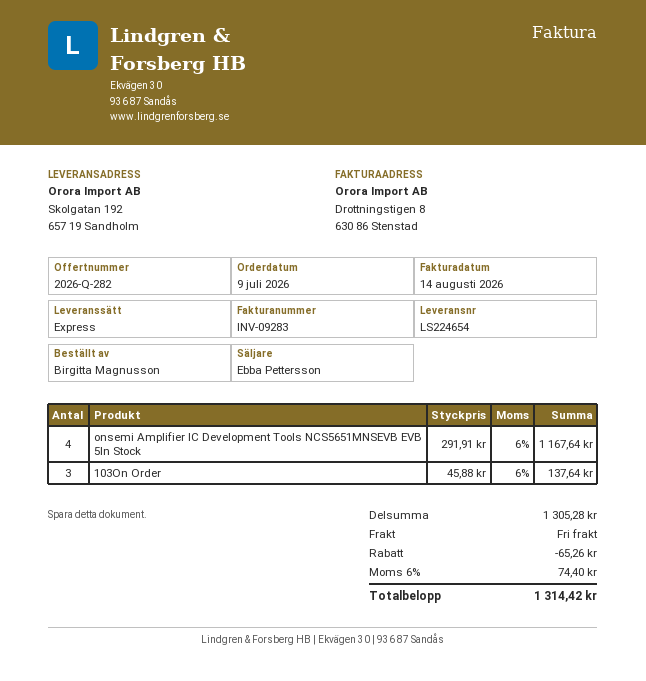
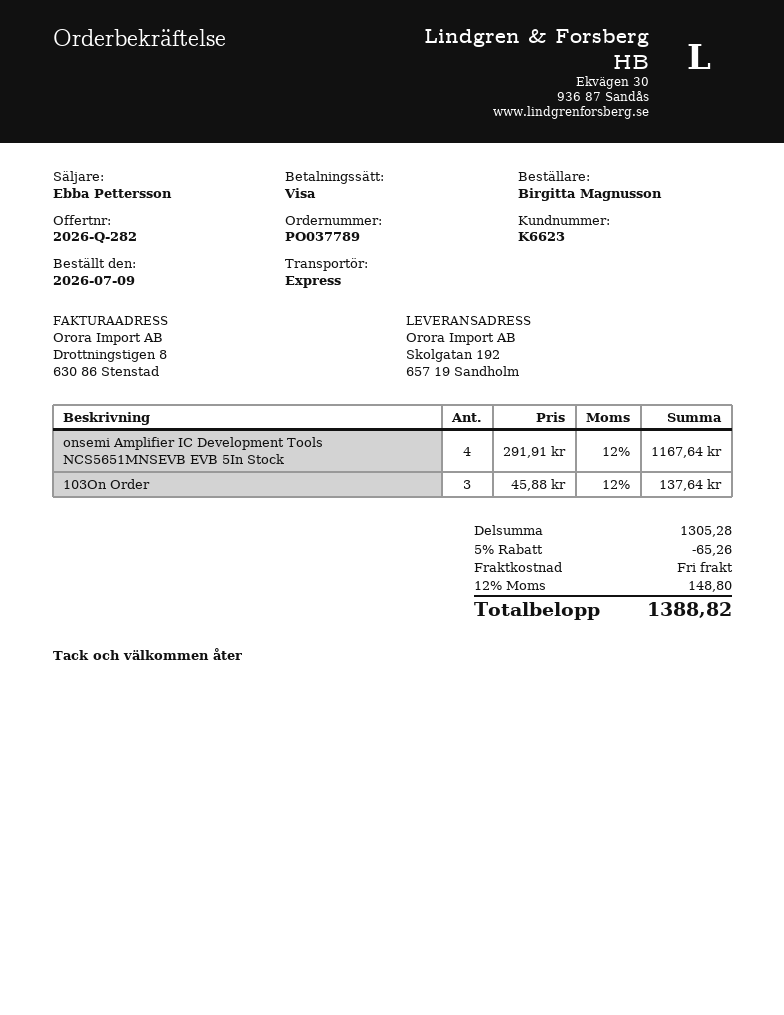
tax: 6% = 74.40 -> 12% = 148.80
total: 1314.42 -> 1388.82

